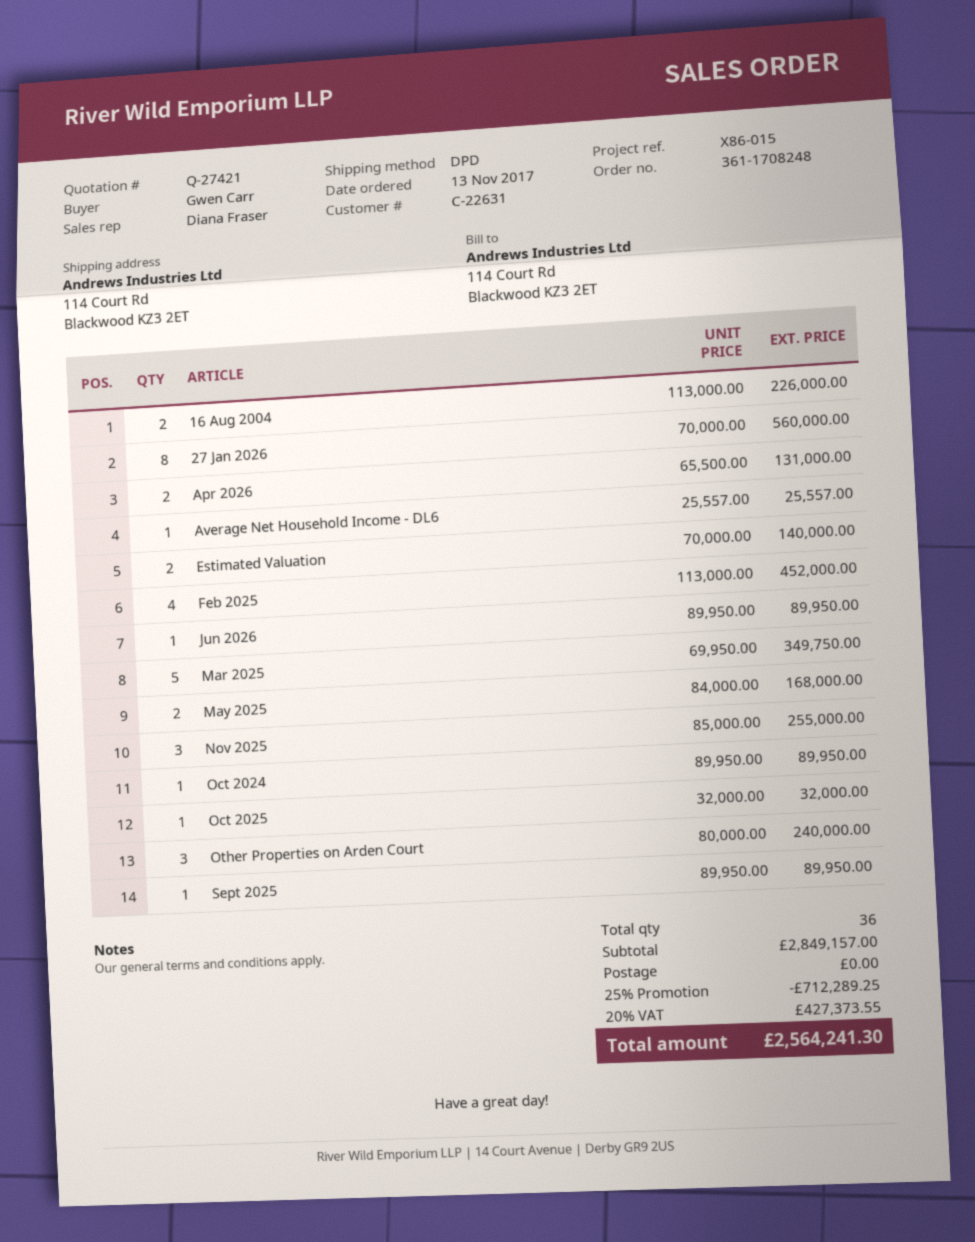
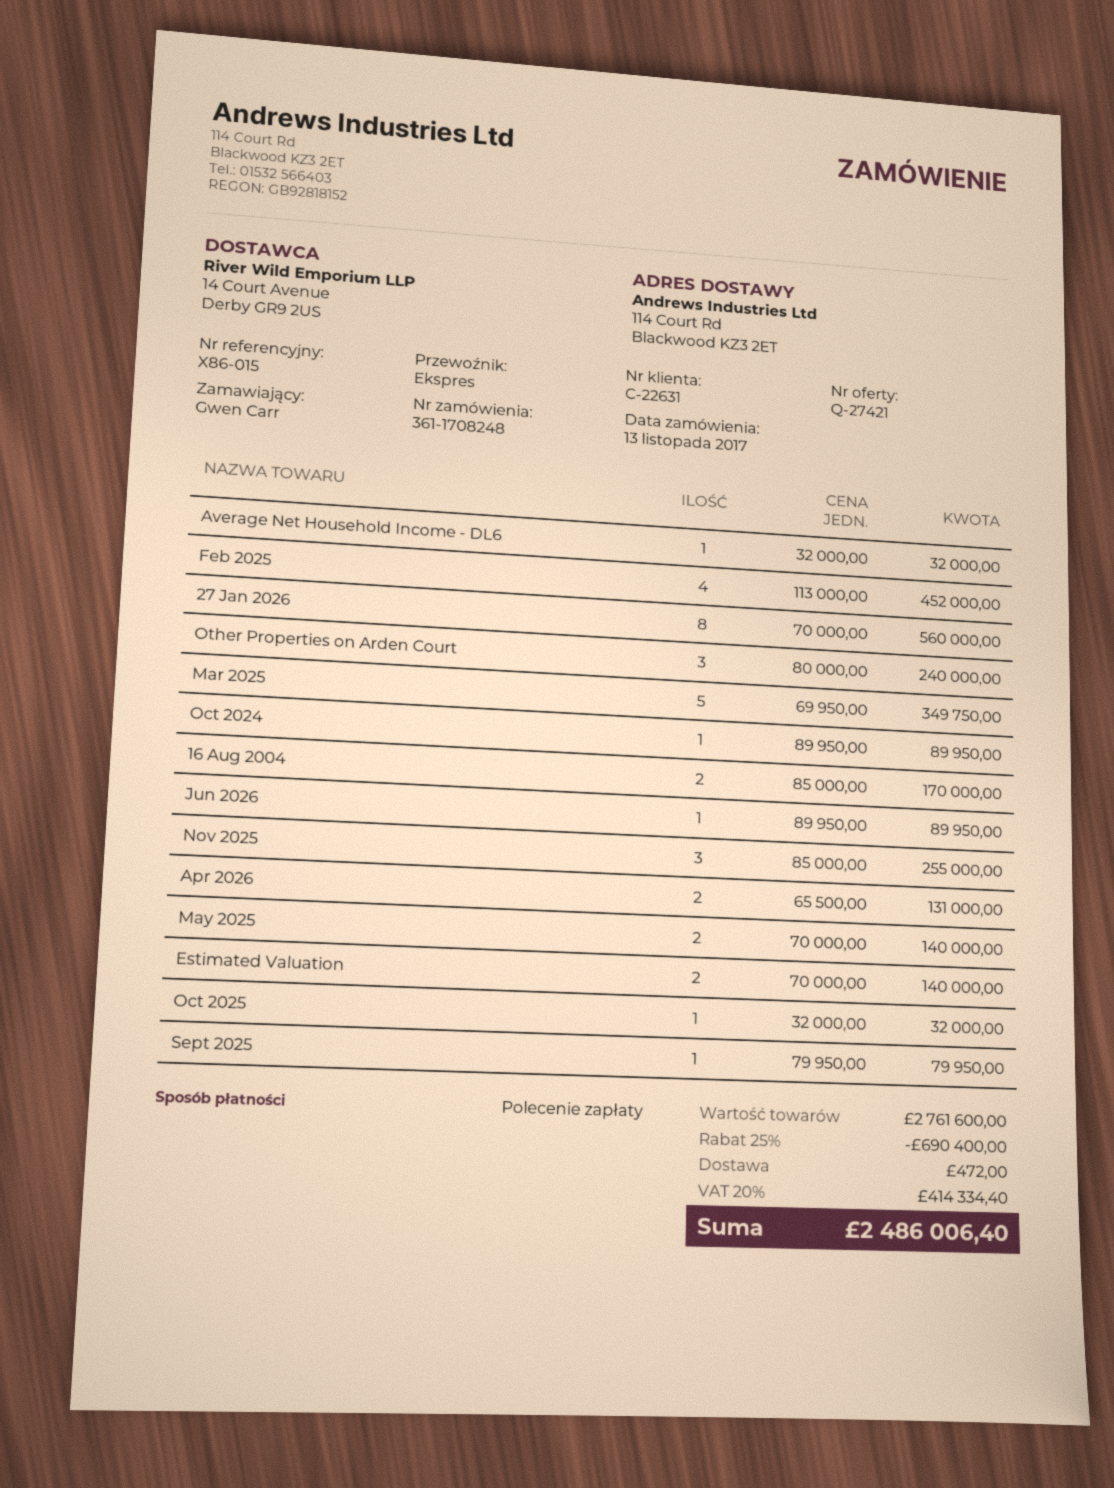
shipping method: DPD -> express
16 Aug 2004: 2 x 113000.00 = 226000.00 -> 2 x 85000.00 = 170000.00
Average Net Household Income - DL6: 1 x 25557.00 = 25557.00 -> 1 x 32000.00 = 32000.00
May 2025: 2 x 84000.00 = 168000.00 -> 2 x 70000.00 = 140000.00
Sept 2025: 1 x 89950.00 = 89950.00 -> 1 x 79950.00 = 79950.00
subtotal: 2849157.00 -> 2761600.00
discount: 25% = 712289.25 -> 25% = 690400.00
shipping: 0.00 -> 472.00
tax: 20% = 427373.55 -> 20% = 414334.40
total: 2564241.30 -> 2486006.40

